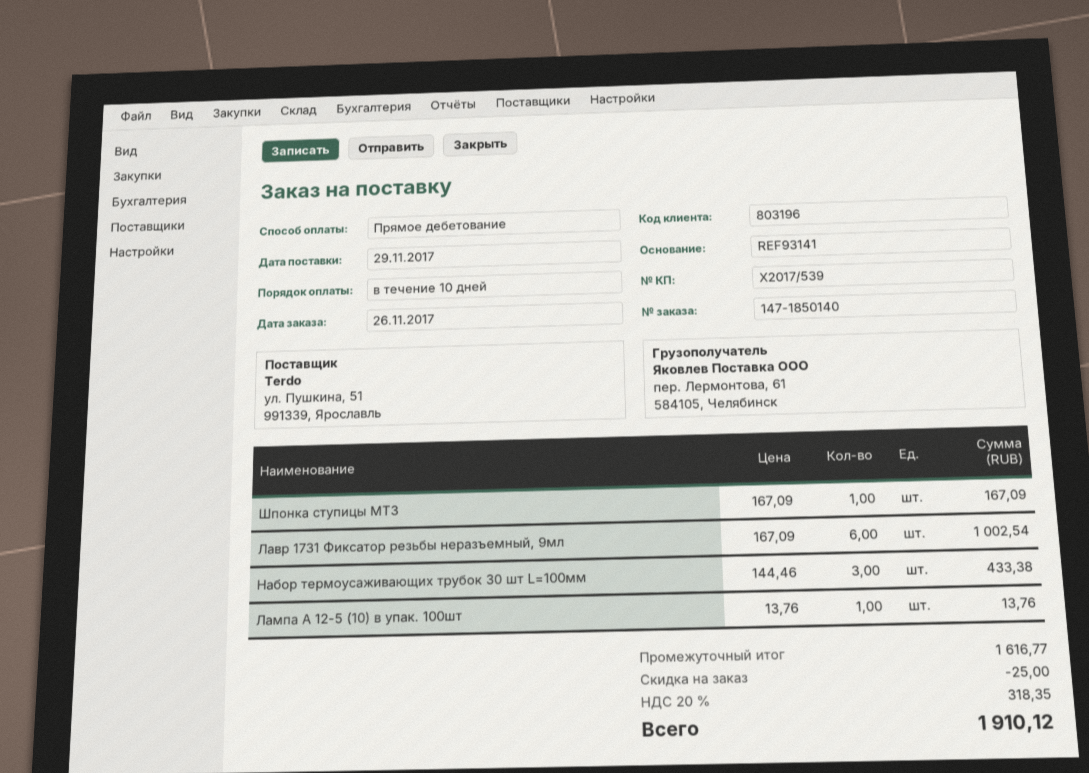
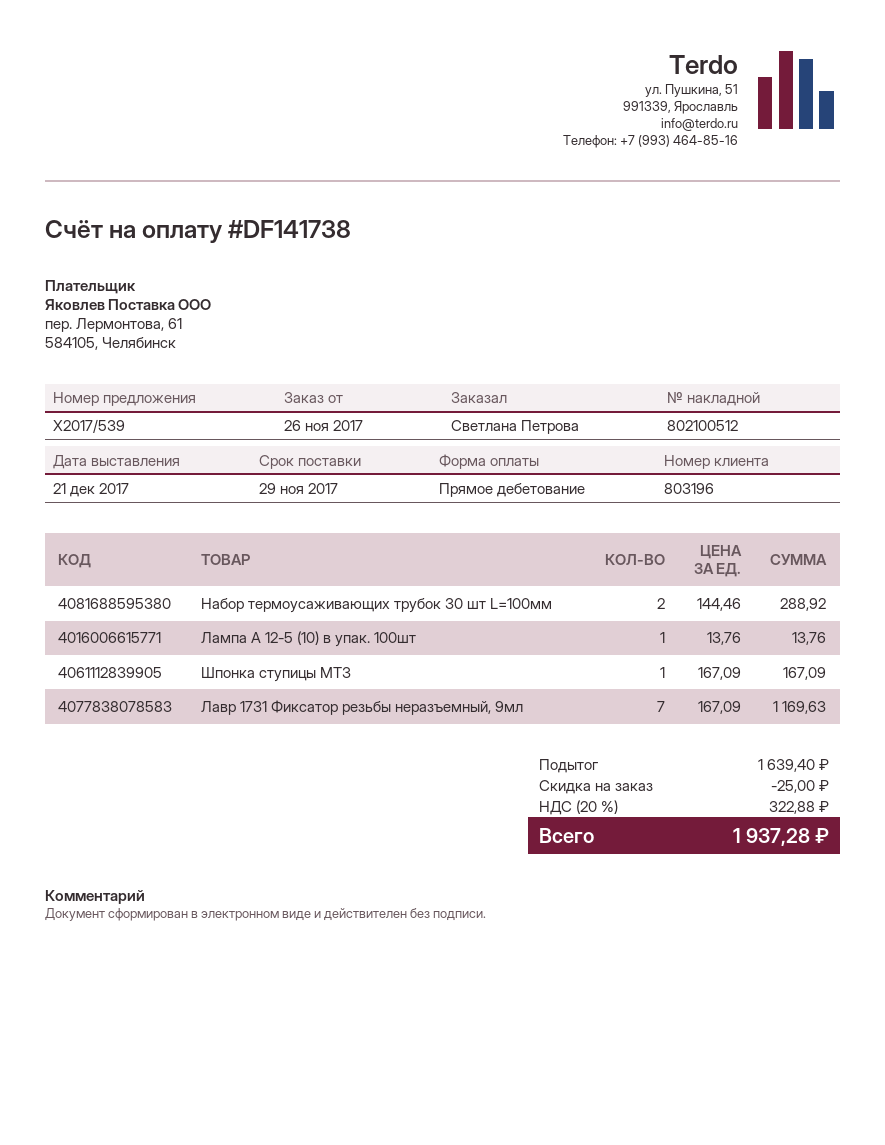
Лавр 1731 Фиксатор резьбы неразъемный, 9мл: 6 x 167.09 = 1002.54 -> 7 x 167.09 = 1169.63
Набор термоусаживающих трубок 30 шт L=100мм: 3 x 144.46 = 433.38 -> 2 x 144.46 = 288.92
subtotal: 1616.77 -> 1639.40
tax: 20% = 318.35 -> 20% = 322.88
total: 1910.12 -> 1937.28

